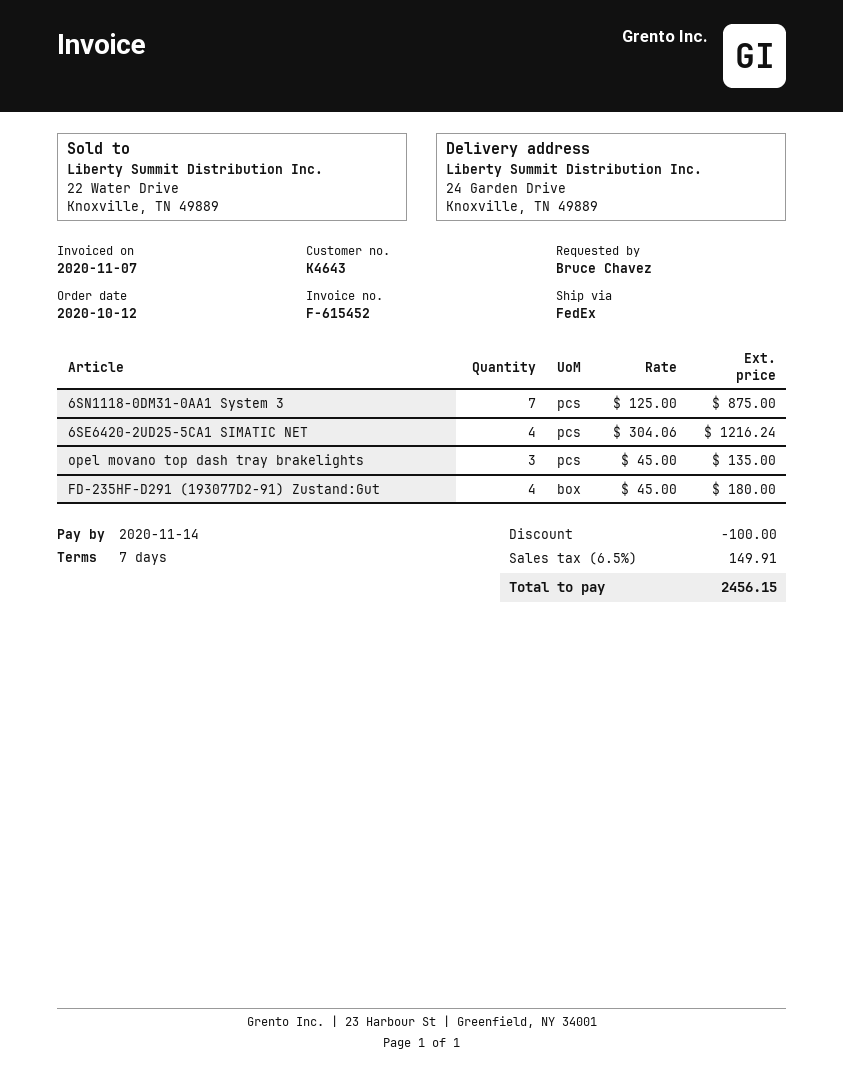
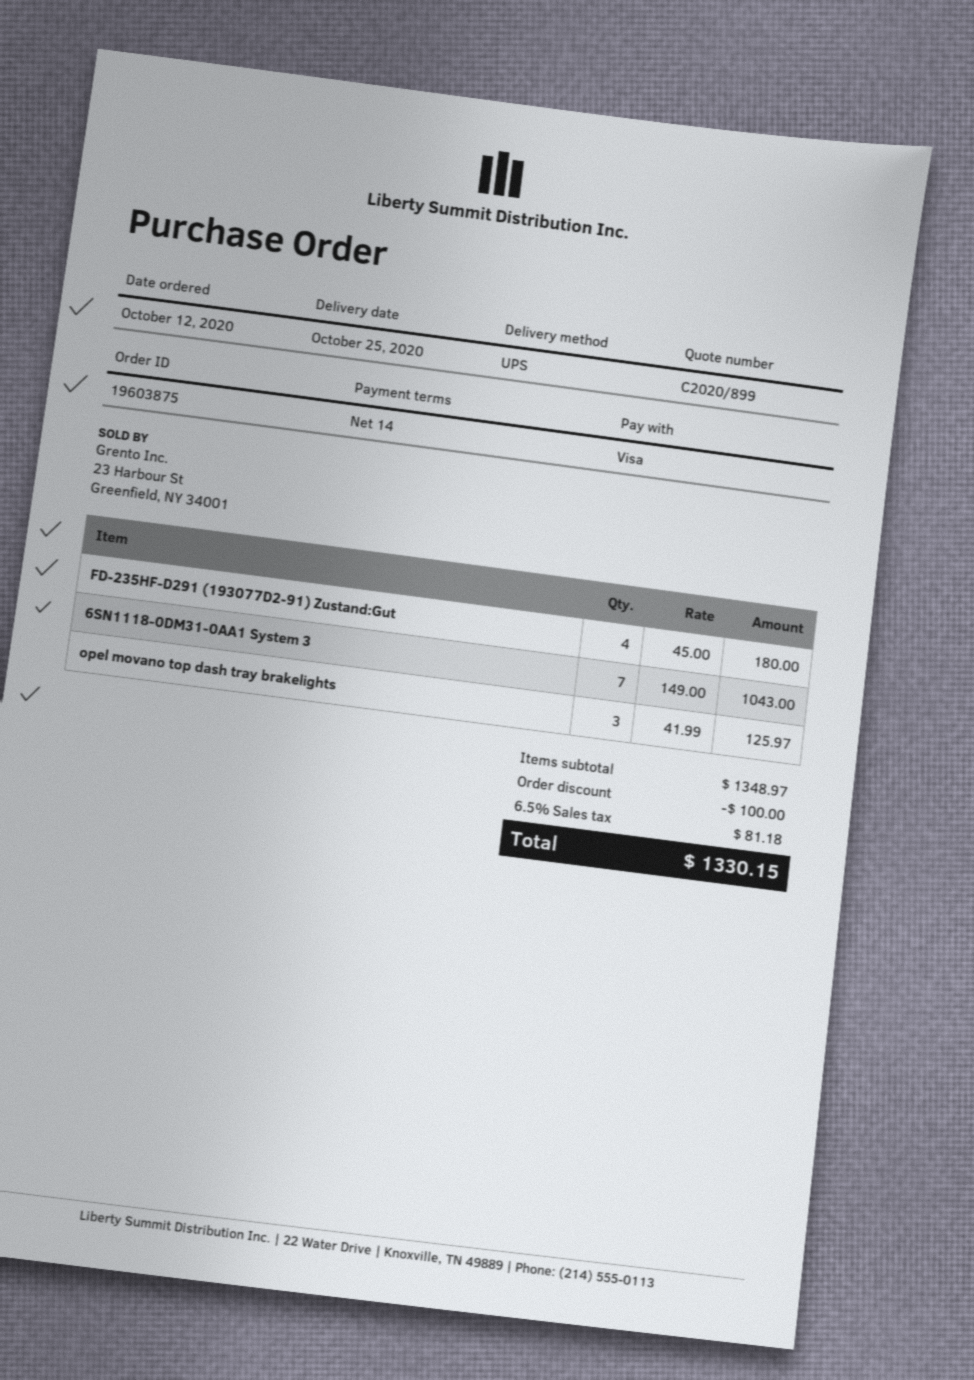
payment terms: 7 days -> 14 days
shipping method: FedEx -> UPS
6SN1118-0DM31-0AA1 System 3: 7 x 125.00 = 875.00 -> 7 x 149.00 = 1043.00
6SE6420-2UD25-5CA1 SIMATIC NET: 4 x 304.06 = 1216.24 -> none
opel movano top dash tray brakelights: 3 x 45.00 = 135.00 -> 3 x 41.99 = 125.97
tax: 6.5% = 149.91 -> 6.5% = 81.18
total: 2456.15 -> 1330.15

